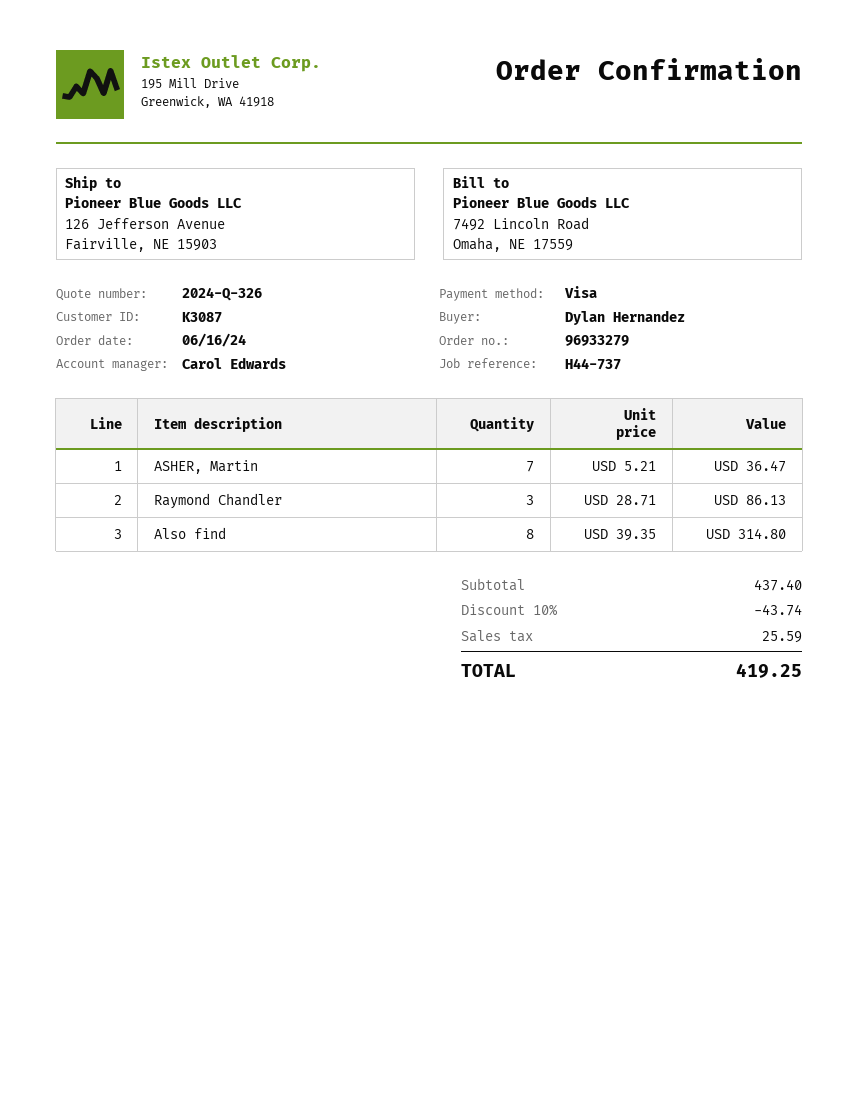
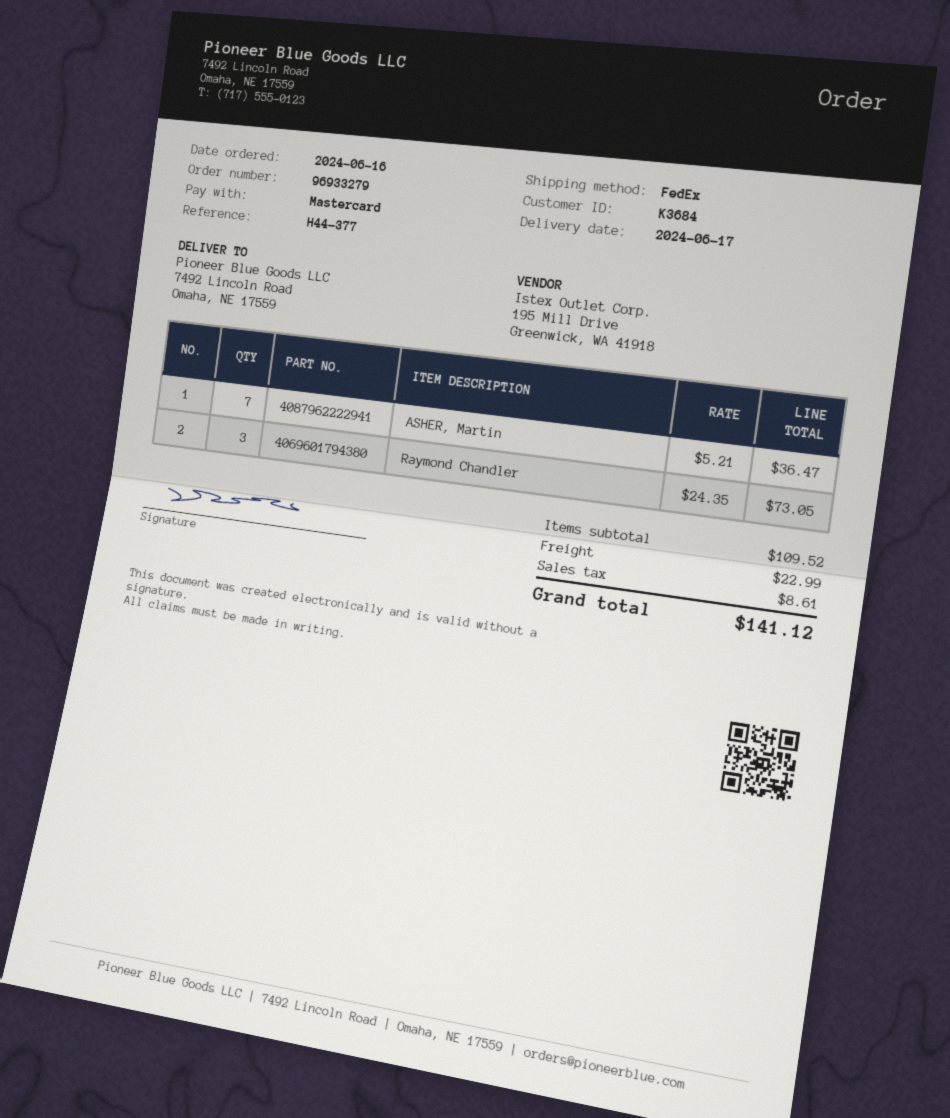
customer number: K3087 -> K3684
reference: H44-737 -> H44-377
payment method: Visa -> Mastercard
ship to: 126 Jefferson Avenue, Fairville, NE 15903 -> 7492 Lincoln Road, Omaha, NE 17559
Raymond Chandler: 3 x 28.71 = 86.13 -> 3 x 24.35 = 73.05
Also find: 8 x 39.35 = 314.80 -> none
subtotal: 437.40 -> 109.52
discount: 10% = 43.74 -> none
shipping: none -> 22.99
tax: 25.59 -> 8.61
total: 419.25 -> 141.12

